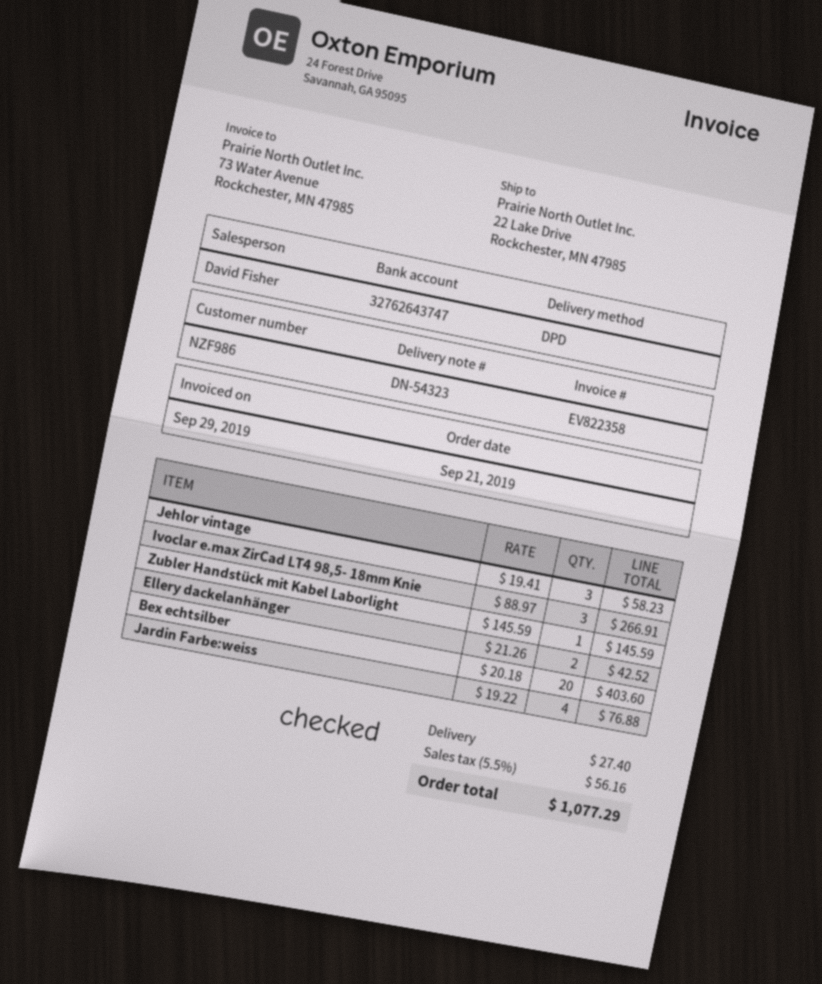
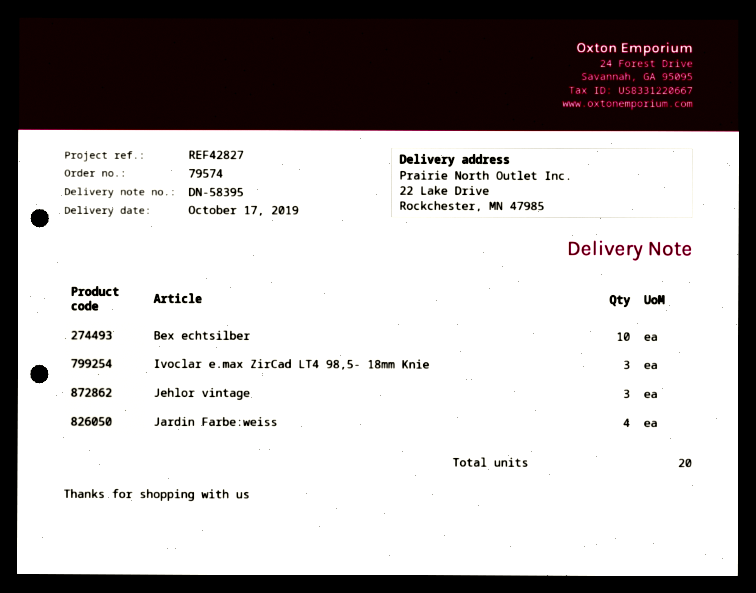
delivery note number: DN-54323 -> DN-58395
Zubler Handstück mit Kabel Laborlight: 1 -> none
Ellery dackelanhänger: 2 -> none
Bex echtsilber: 20 -> 10

